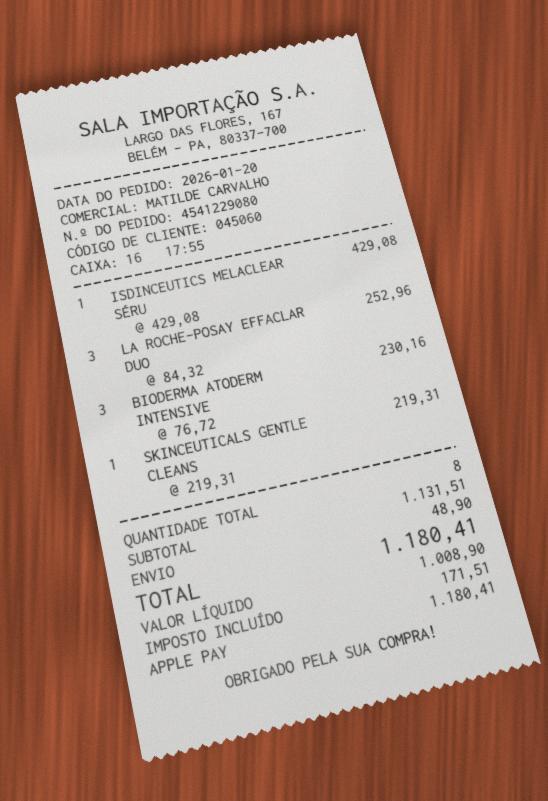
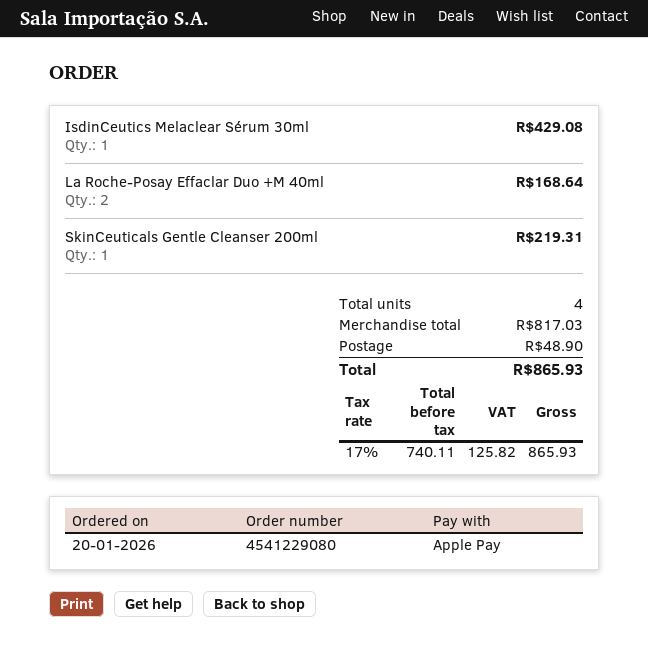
LA ROCHE-POSAY EFFACLAR DUO: 3 for 252.96 -> 2 for 168.64
BIODERMA ATODERM INTENSIVE: 3 for 230.16 -> none
total quantity: 8 -> 4
subtotal: 1131.51 -> 817.03
net: 1008.90 -> 740.11
tax: 171.51 -> 125.82
total: 1180.41 -> 865.93

